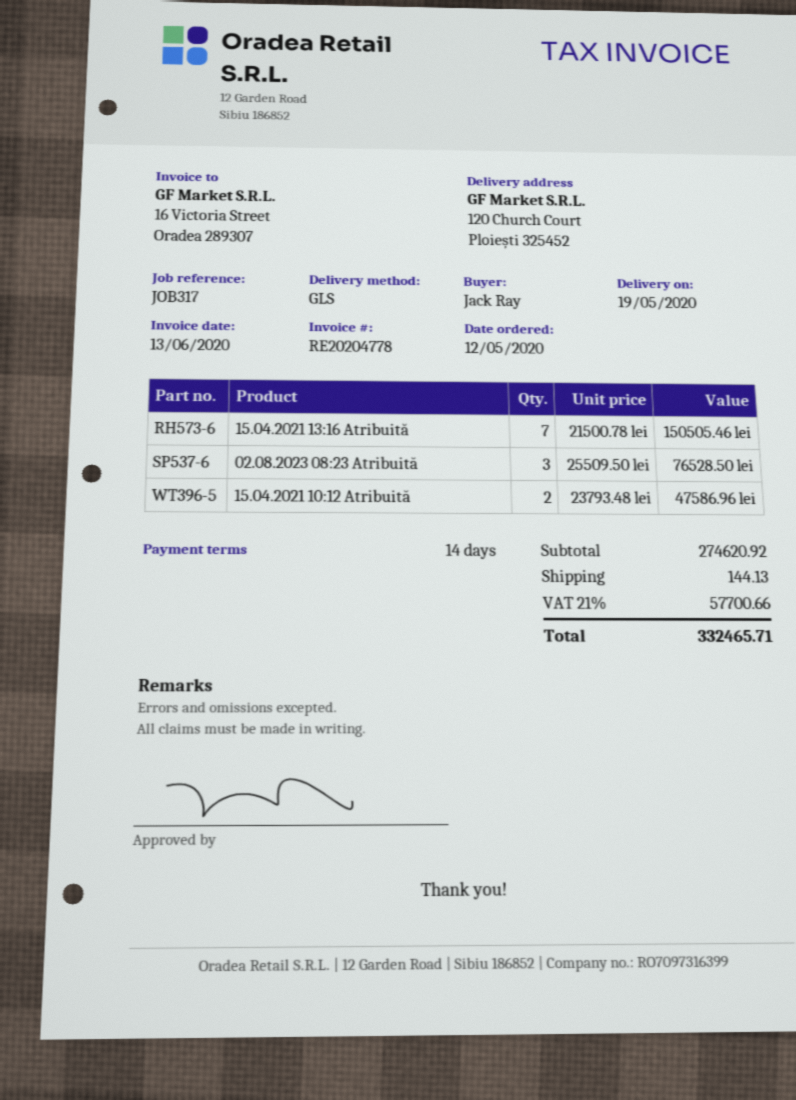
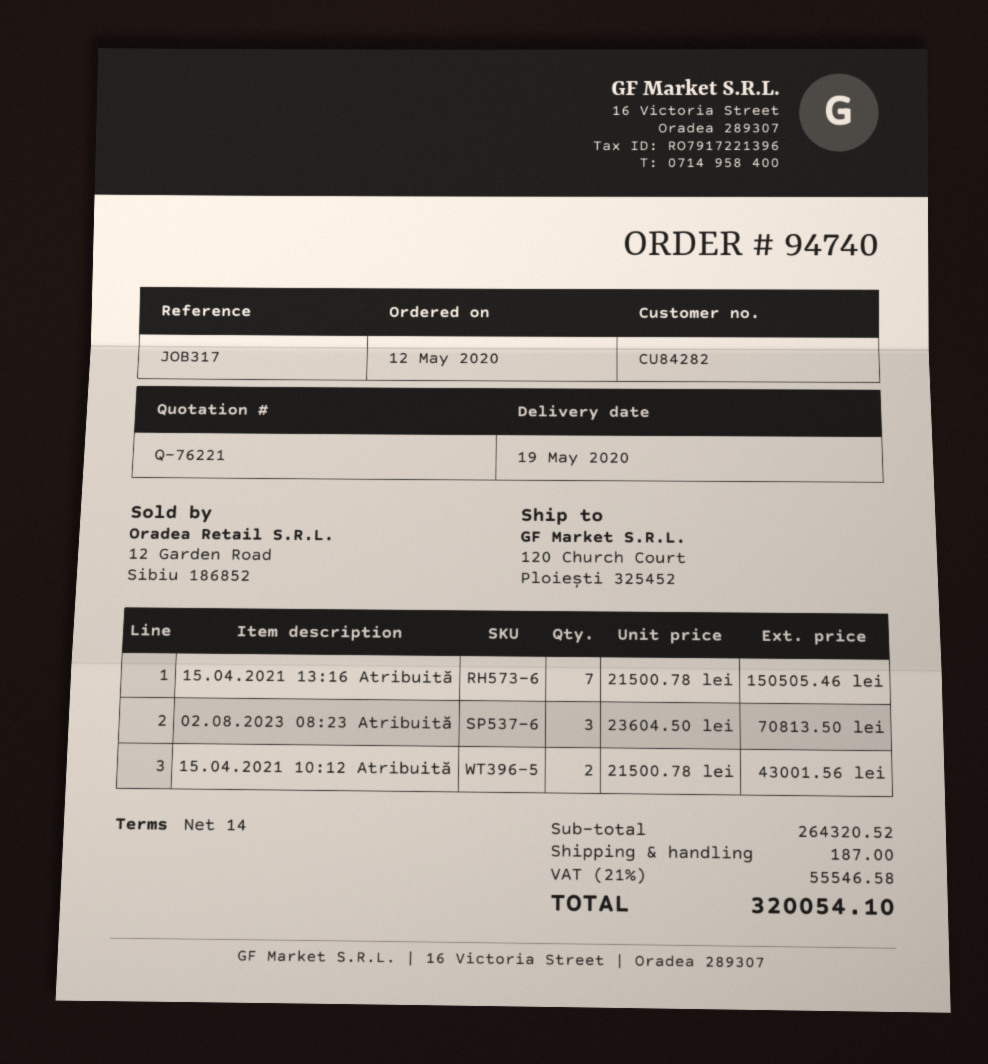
02.08.2023 08:23 Atribuită: 3 x 25509.50 = 76528.50 -> 3 x 23604.50 = 70813.50
15.04.2021 10:12 Atribuită: 2 x 23793.48 = 47586.96 -> 2 x 21500.78 = 43001.56
subtotal: 274620.92 -> 264320.52
shipping: 144.13 -> 187.00
tax: 21% = 57700.66 -> 21% = 55546.58
total: 332465.71 -> 320054.10

